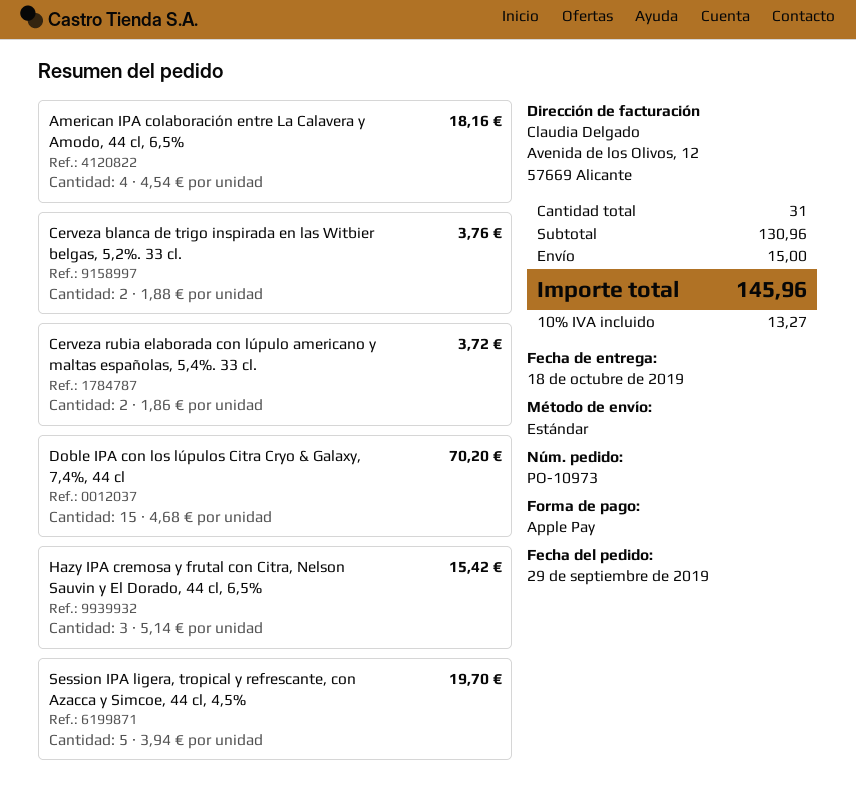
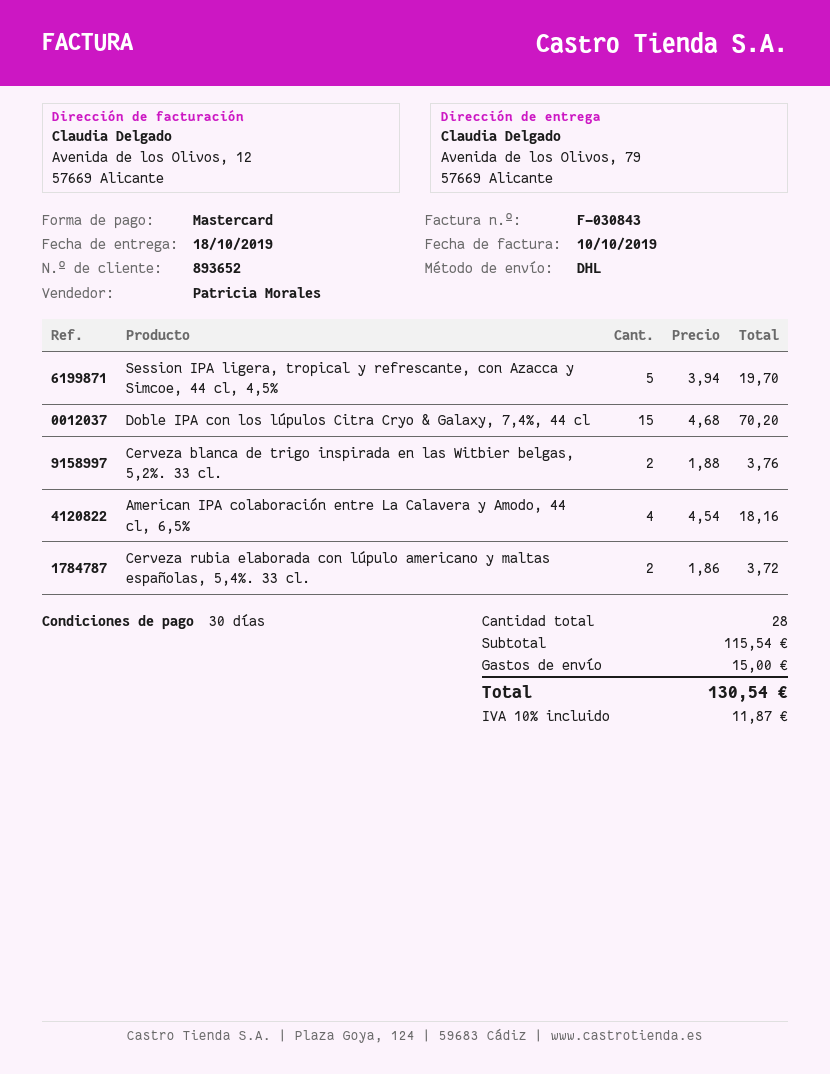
payment method: Apple Pay -> Mastercard
shipping method: standard -> DHL
Hazy IPA cremosa y frutal con Citra, Nelson Sauvin y El Dorado, 44 cl, 6,5%: 3 x 5.14 = 15.42 -> none
total quantity: 31 -> 28
subtotal: 130.96 -> 115.54
tax: 10% = 13.27 -> 10% = 11.87
total: 145.96 -> 130.54

